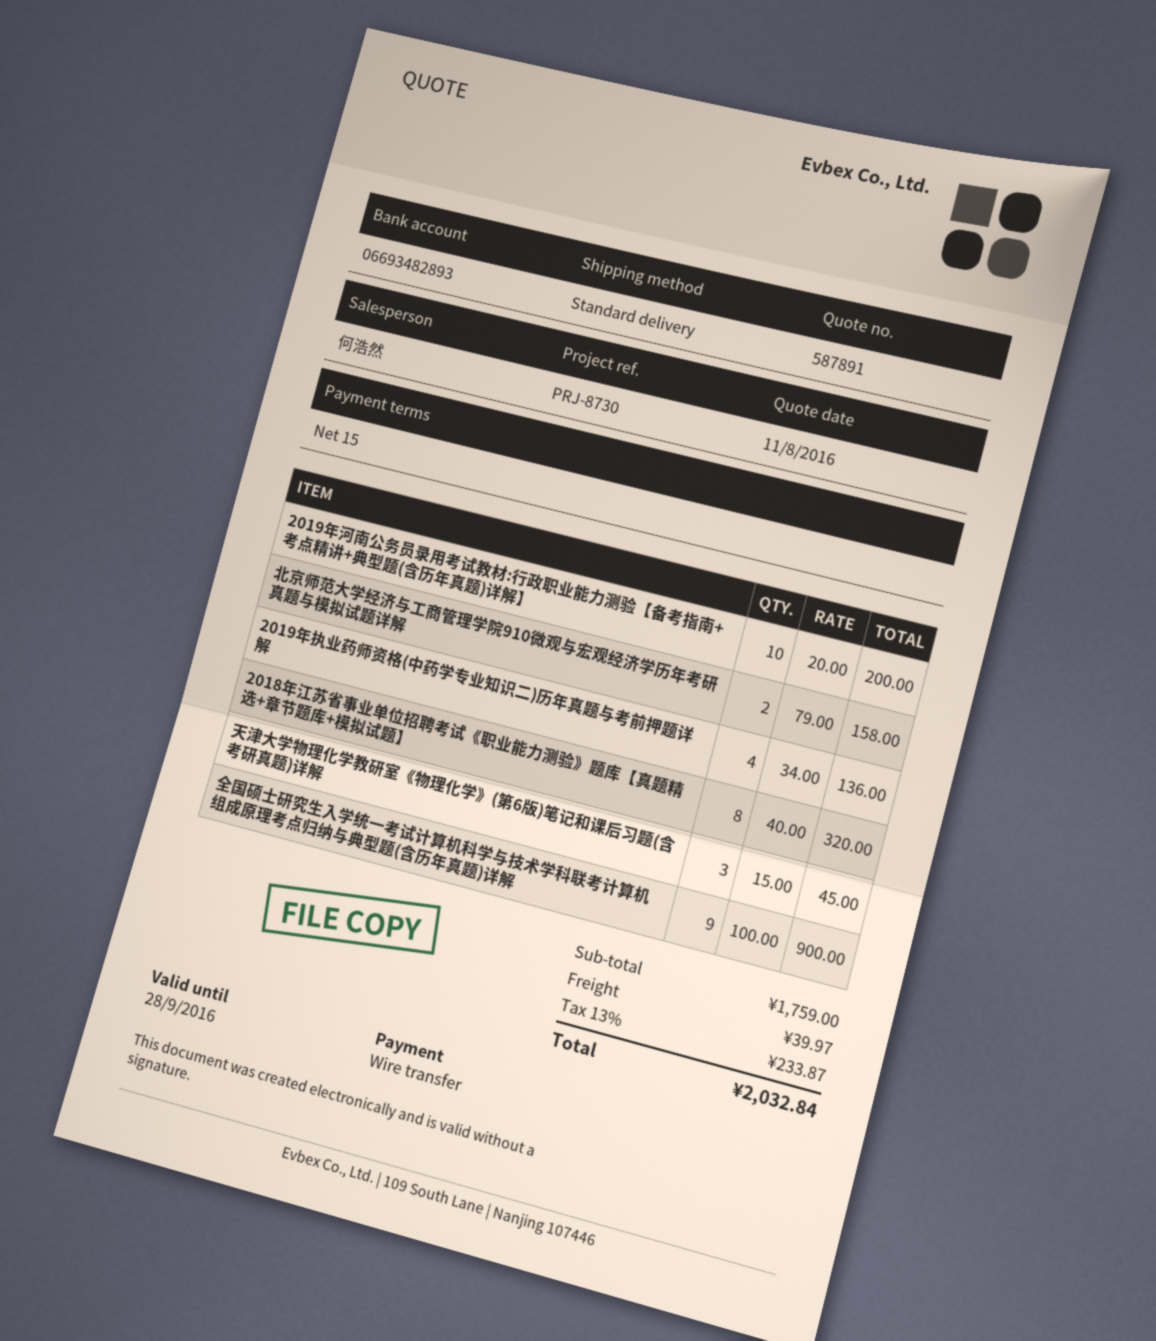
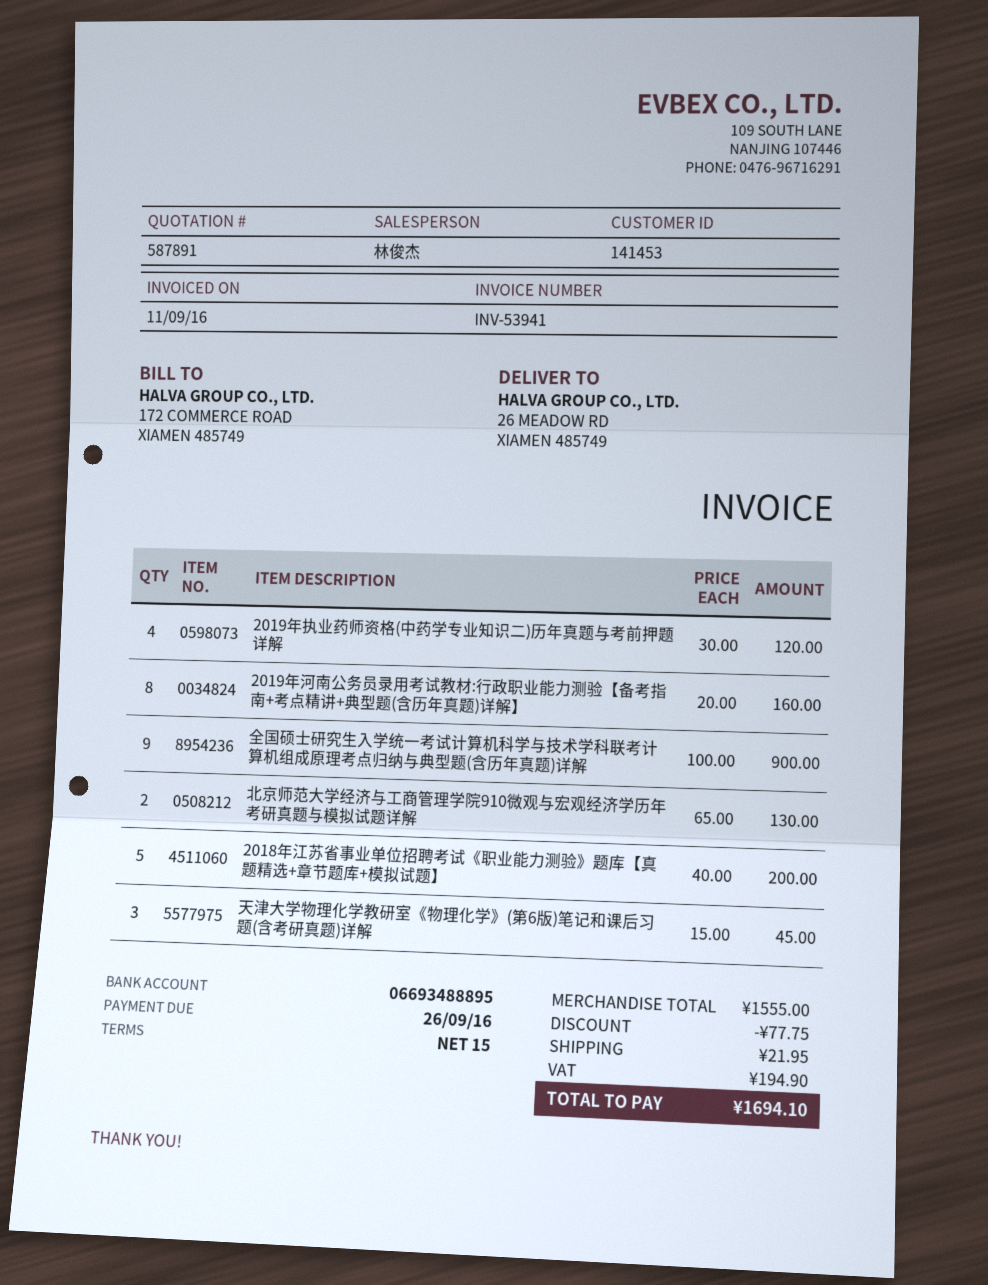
sales rep: 何浩然 -> 林俊杰
bank account: 06693482893 -> 06693488895
2019年河南公务员录用考试教材:行政职业能力测验【备考指南+考点精讲+典型题(含历年真题)详解】: 10 x 20.00 = 200.00 -> 8 x 20.00 = 160.00
北京师范大学经济与工商管理学院910微观与宏观经济学历年考研真题与模拟试题详解: 2 x 79.00 = 158.00 -> 2 x 65.00 = 130.00
2019年执业药师资格(中药学专业知识二)历年真题与考前押题详解: 4 x 34.00 = 136.00 -> 4 x 30.00 = 120.00
2018年江苏省事业单位招聘考试《职业能力测验》题库【真题精选+章节题库+模拟试题】: 8 x 40.00 = 320.00 -> 5 x 40.00 = 200.00
subtotal: 1759.00 -> 1555.00
discount: none -> 77.75
shipping: 39.97 -> 21.95
tax: 233.87 -> 194.90
total: 2032.84 -> 1694.10

